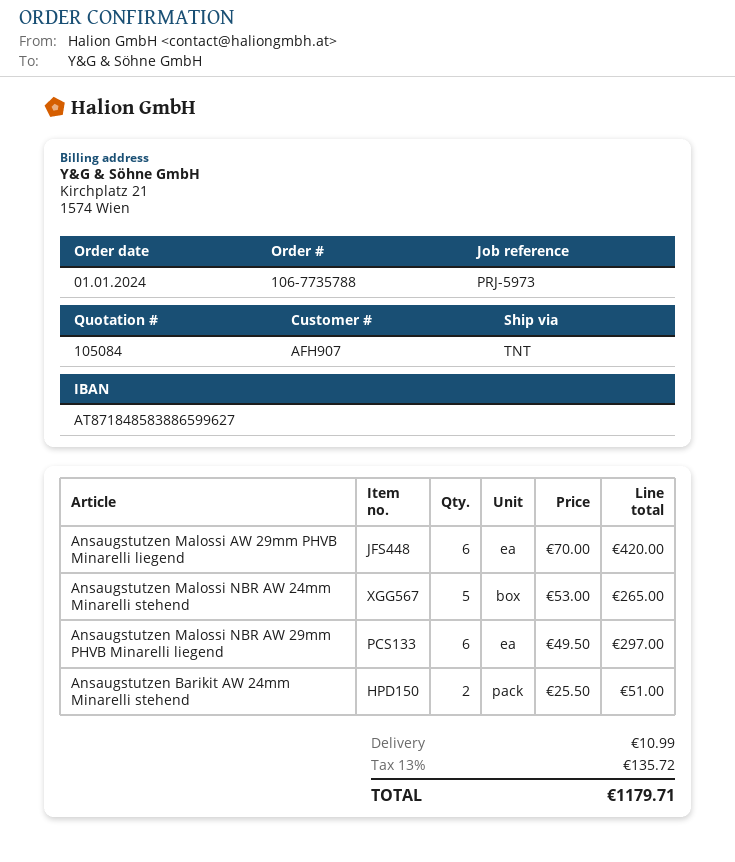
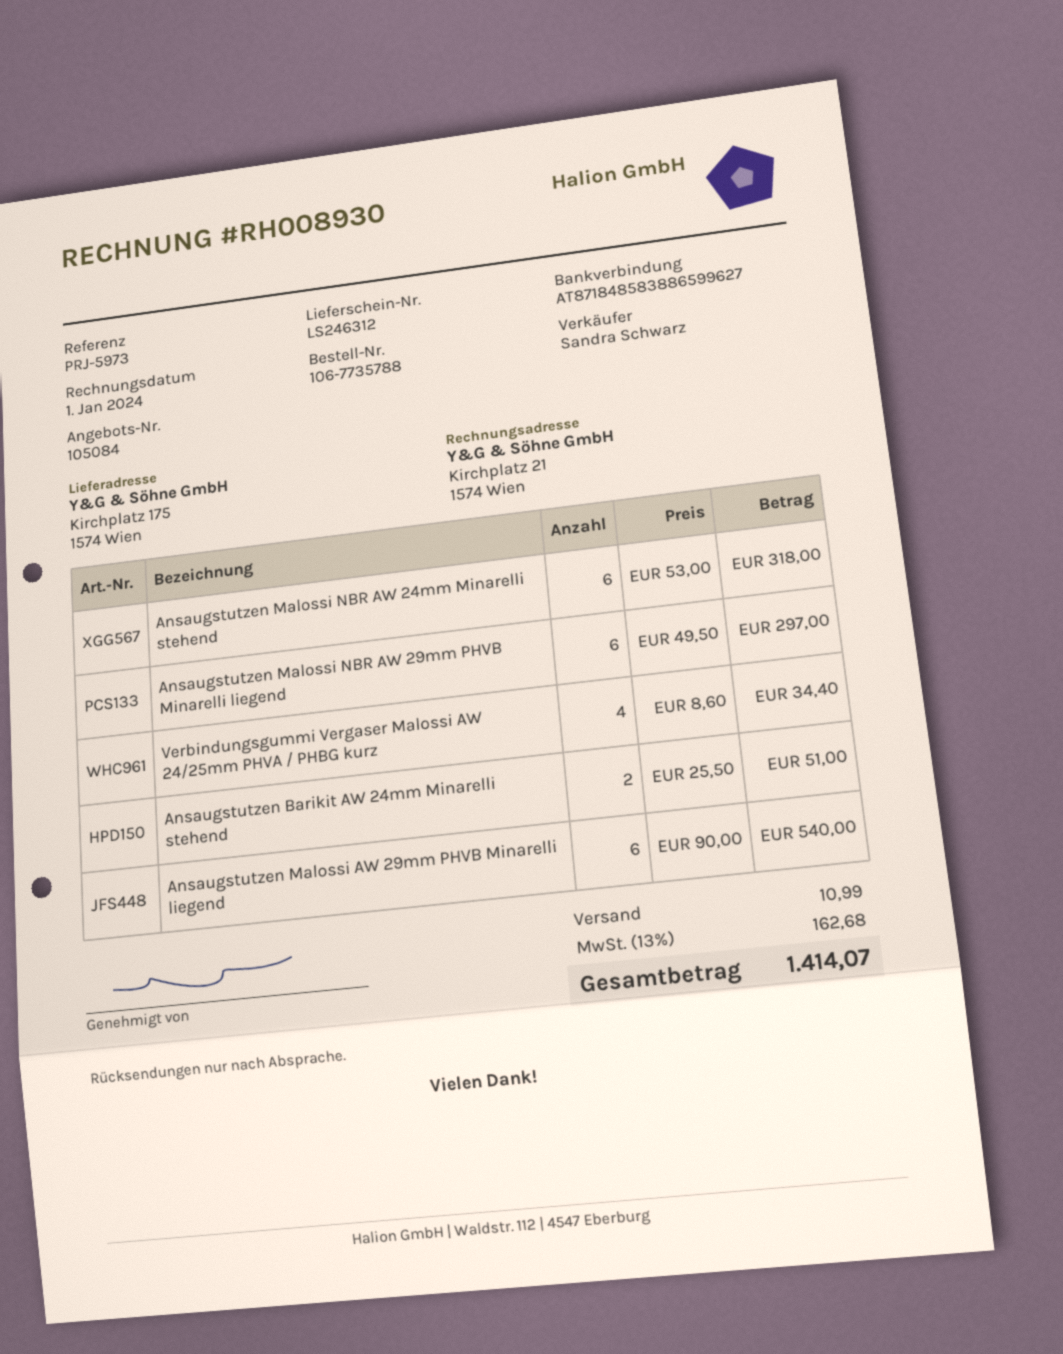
Ansaugstutzen Malossi AW 29mm PHVB Minarelli liegend: 6 x 70.00 = 420.00 -> 6 x 90.00 = 540.00
Ansaugstutzen Malossi NBR AW 24mm Minarelli stehend: 5 x 53.00 = 265.00 -> 6 x 53.00 = 318.00
Verbindungsgummi Vergaser Malossi AW 24/25mm PHVA / PHBG kurz: none -> 4 x 8.60 = 34.40
tax: 13% = 135.72 -> 13% = 162.68
total: 1179.71 -> 1414.07

